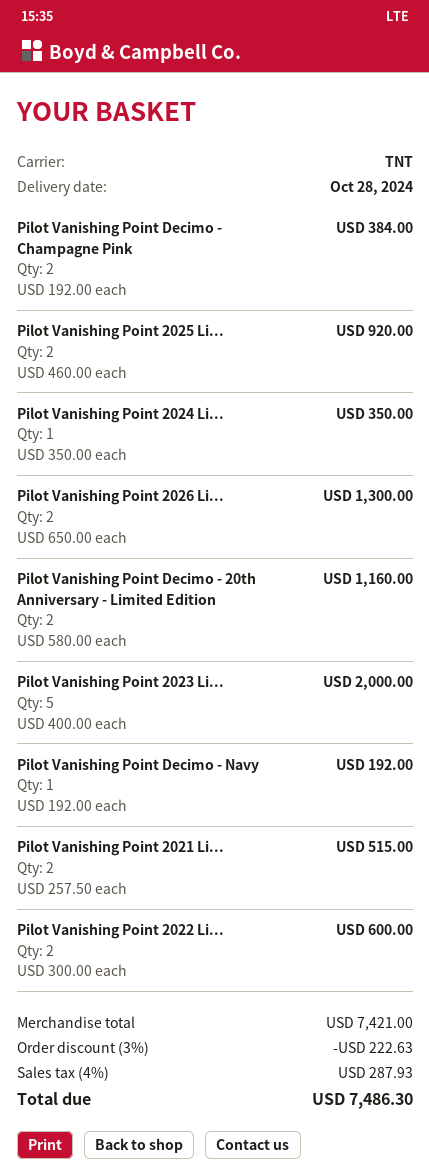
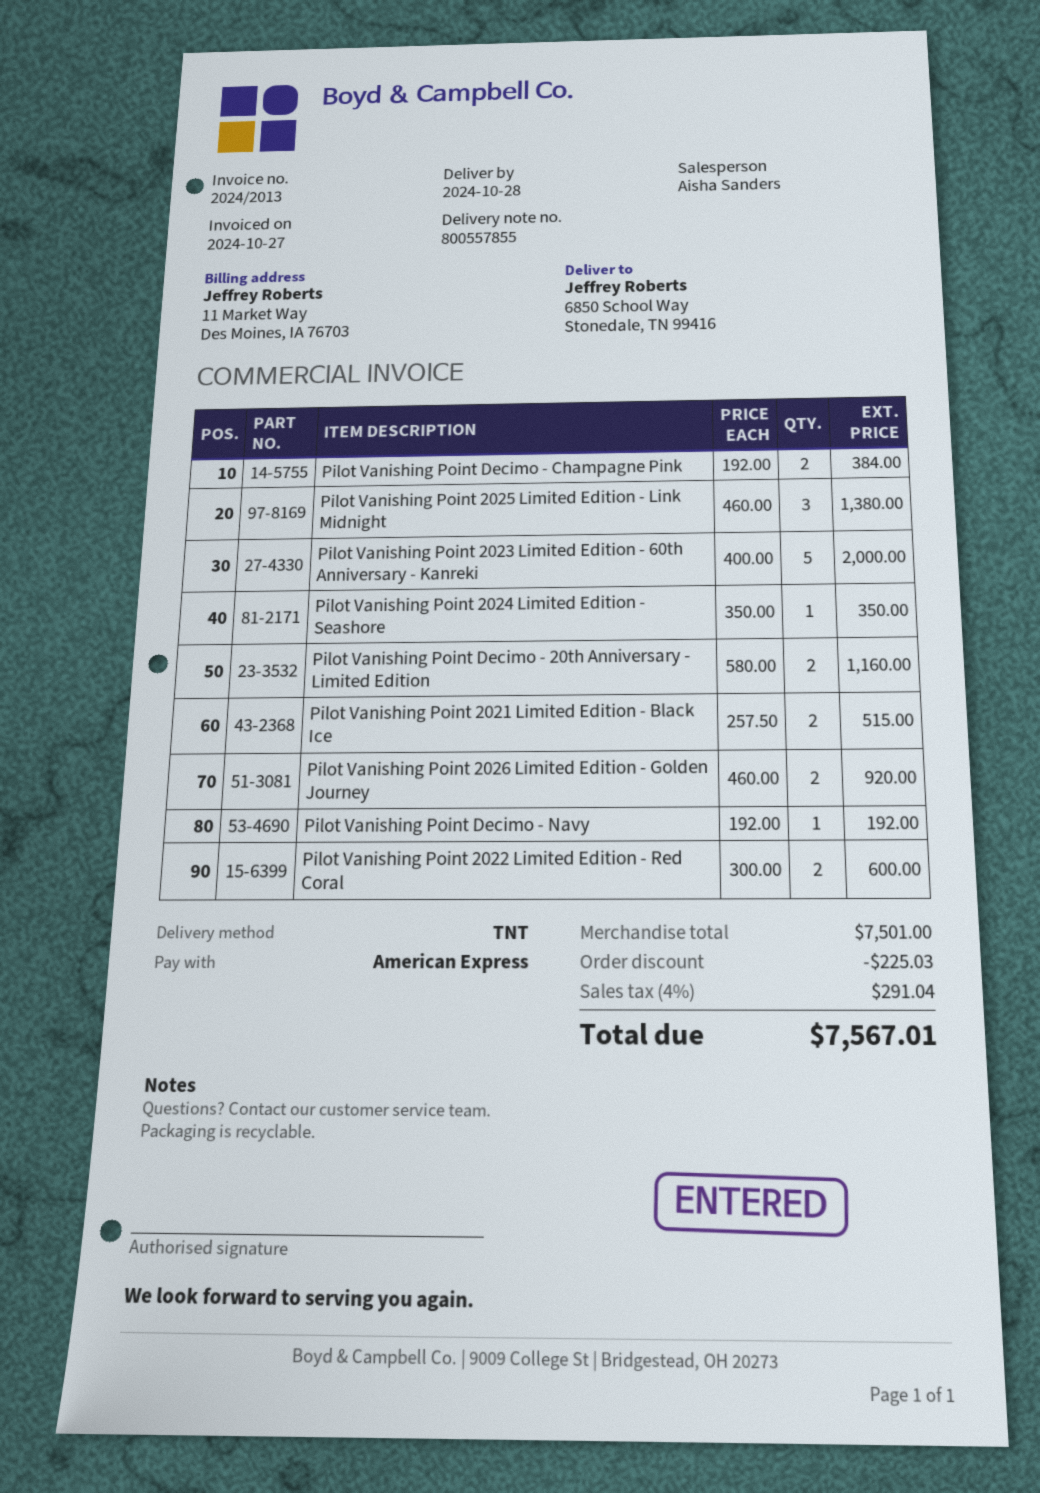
Pilot Vanishing Point 2025 Li...: 2 x 460.00 = 920.00 -> 3 x 460.00 = 1380.00
Pilot Vanishing Point 2026 Li...: 2 x 650.00 = 1300.00 -> 2 x 460.00 = 920.00
subtotal: 7421.00 -> 7501.00
discount: 222.63 -> 225.03
tax: 4% = 287.93 -> 4% = 291.04
total: 7486.30 -> 7567.01

